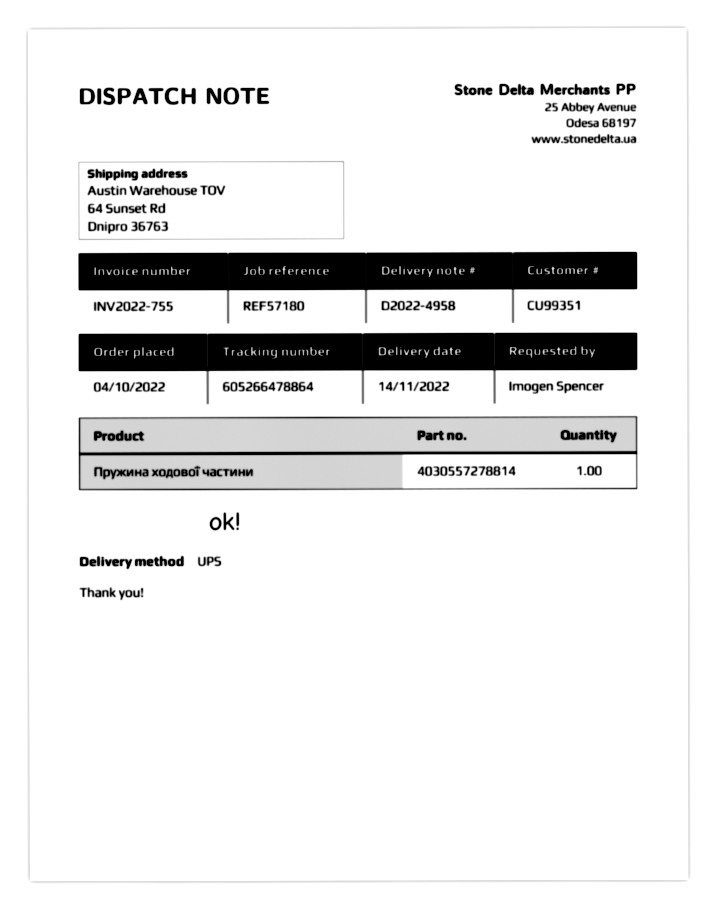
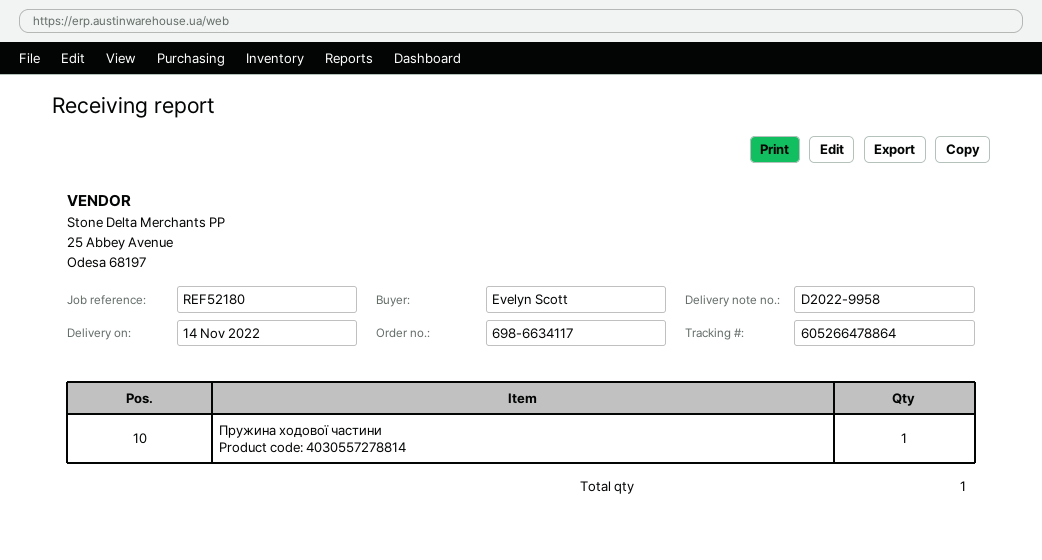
delivery note number: D2022-4958 -> D2022-9958
reference: REF57180 -> REF52180
ordered by: Imogen Spencer -> Evelyn Scott

